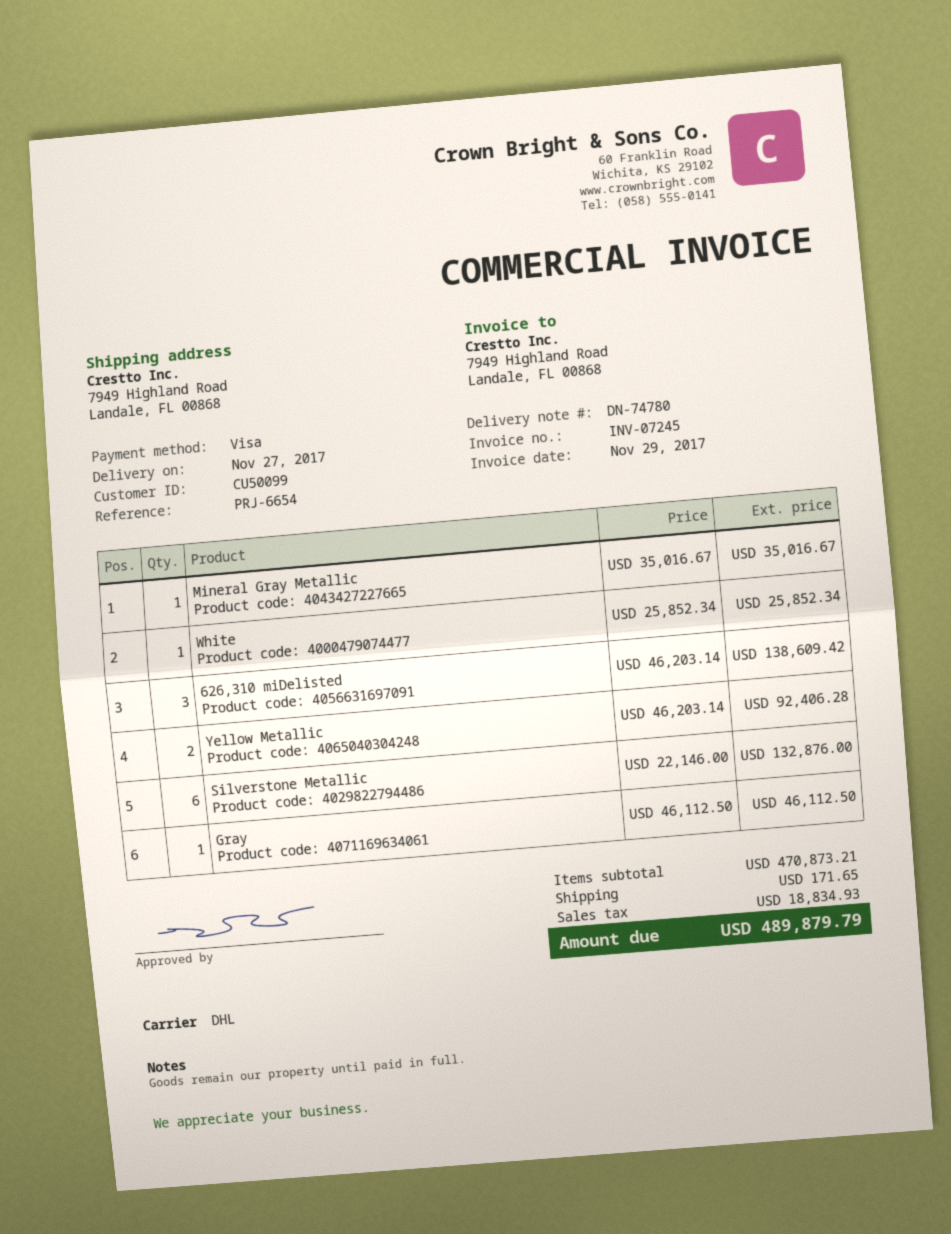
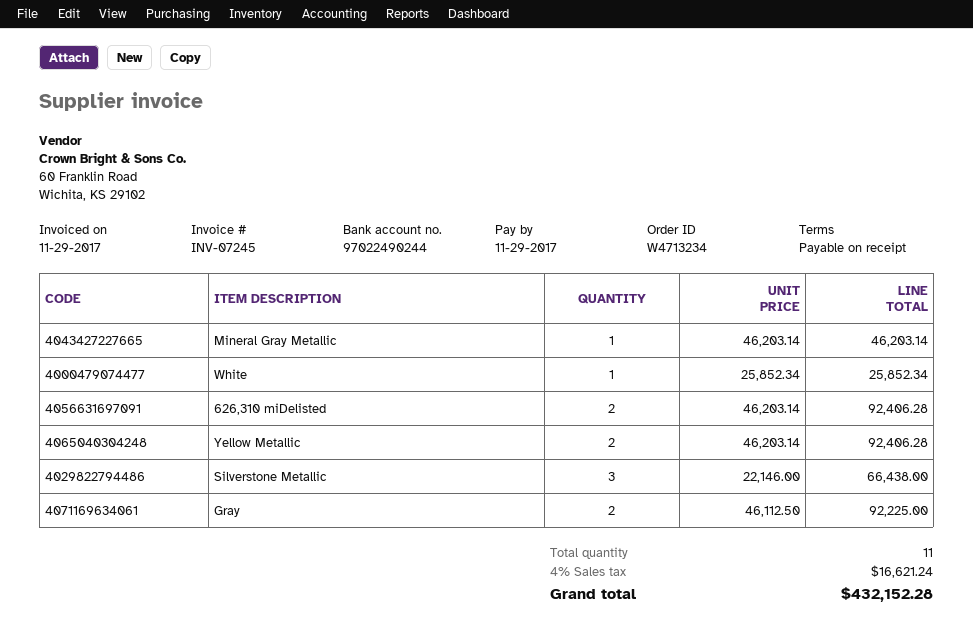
Mineral Gray Metallic: 1 x 35016.67 = 35016.67 -> 1 x 46203.14 = 46203.14
626,310 miDelisted: 3 x 46203.14 = 138609.42 -> 2 x 46203.14 = 92406.28
Silverstone Metallic: 6 x 22146.00 = 132876.00 -> 3 x 22146.00 = 66438.00
Gray: 1 x 46112.50 = 46112.50 -> 2 x 46112.50 = 92225.00
shipping: 171.65 -> none
tax: 18834.93 -> 16621.24
total: 489879.79 -> 432152.28

